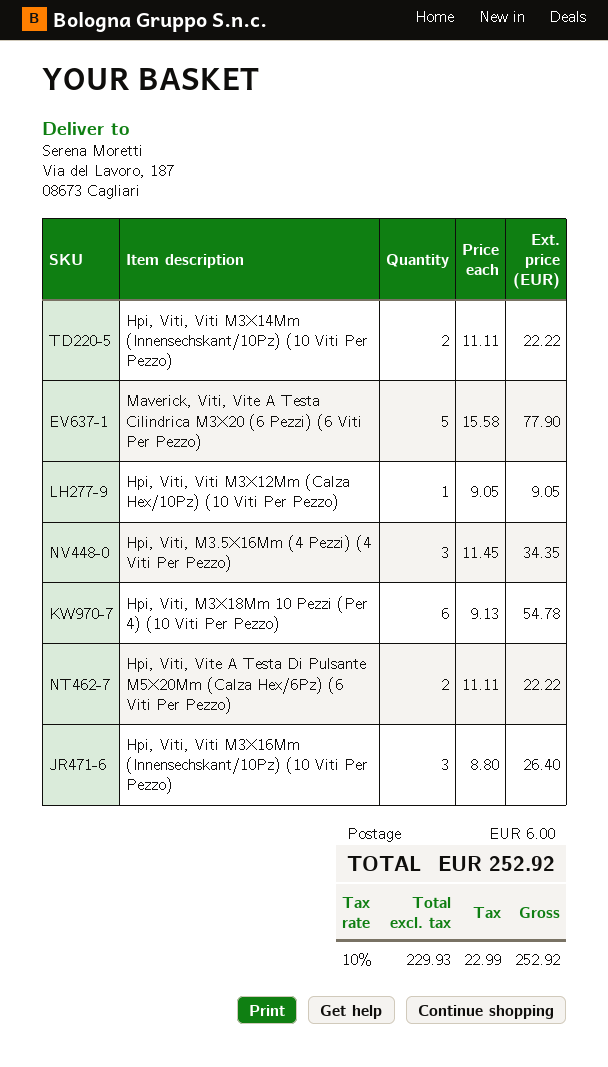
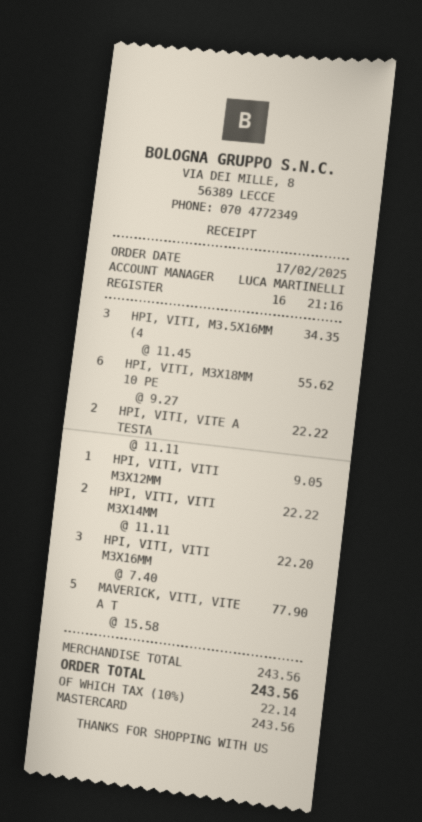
Hpi, Viti, M3X18Mm 10 Pezzi (Per 4) (10 Viti Per Pezzo): 6 x 9.13 = 54.78 -> 6 x 9.27 = 55.62
Hpi, Viti, Viti M3X16Mm (Innensechskant/10Pz) (10 Viti Per Pezzo): 3 x 8.80 = 26.40 -> 3 x 7.40 = 22.20
shipping: 6.00 -> none
tax: 10% = 22.99 -> 10% = 22.14
total: 252.92 -> 243.56

